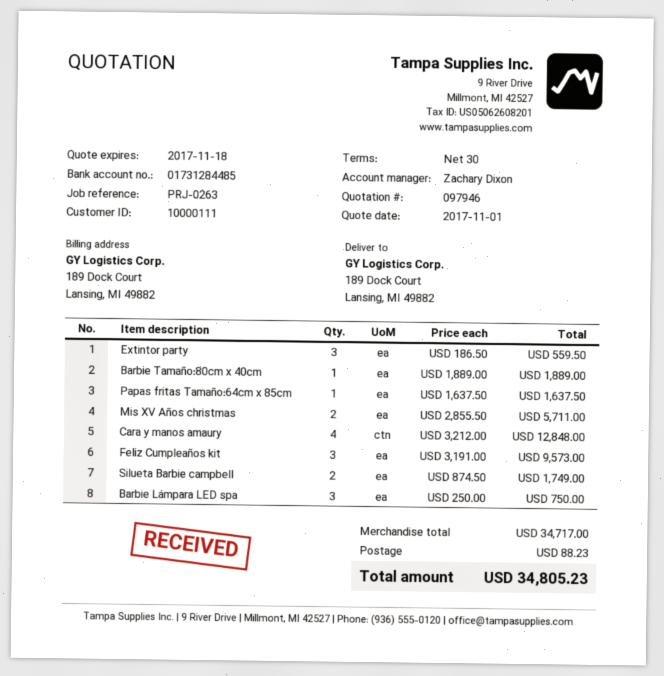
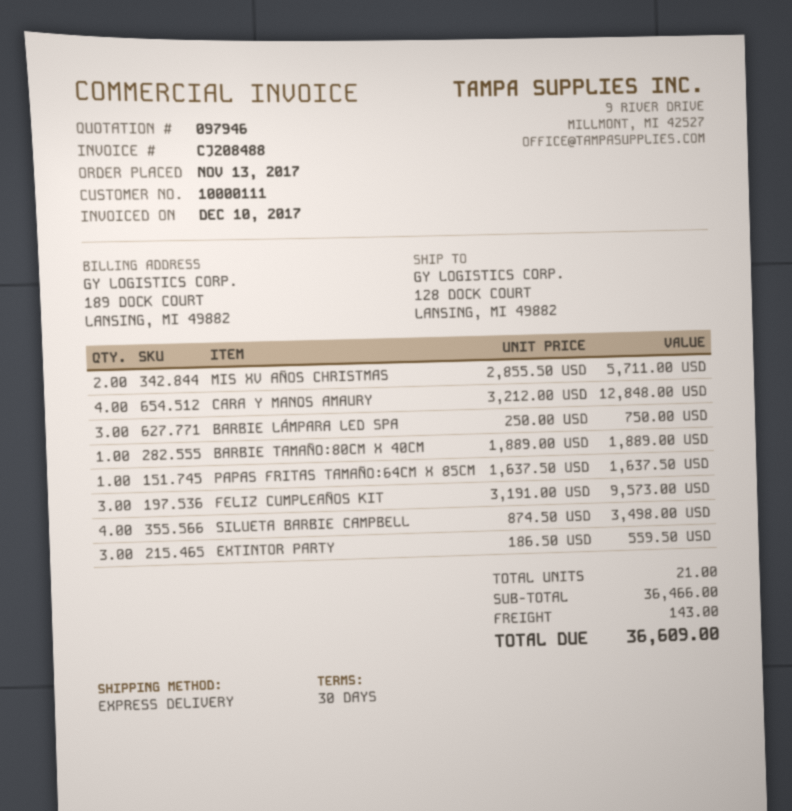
ship to: 189 Dock Court, Lansing, MI 49882 -> 128 DOCK COURT, LANSING, MI 49882
Silueta Barbie campbell: 2 x 874.50 = 1749.00 -> 4 x 874.50 = 3498.00
subtotal: 34717.00 -> 36466.00
shipping: 88.23 -> 143.00
total: 34805.23 -> 36609.00

